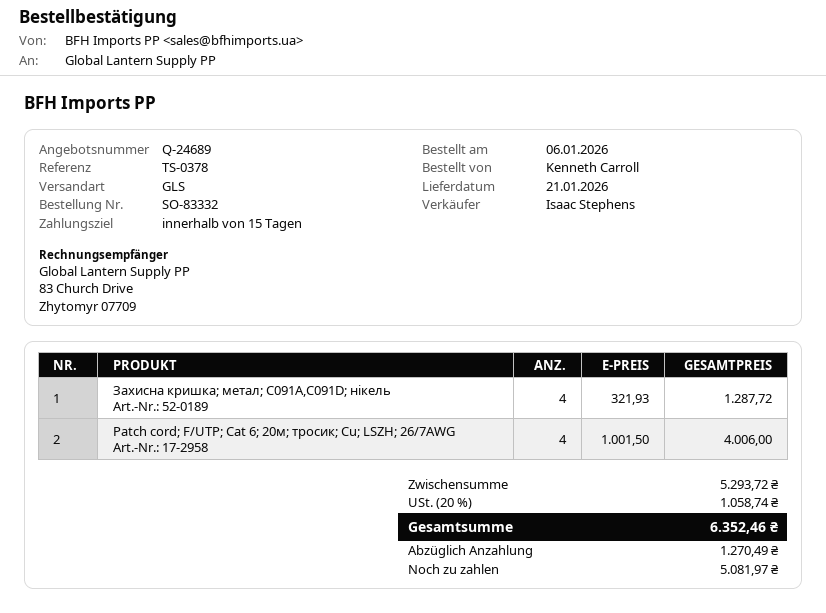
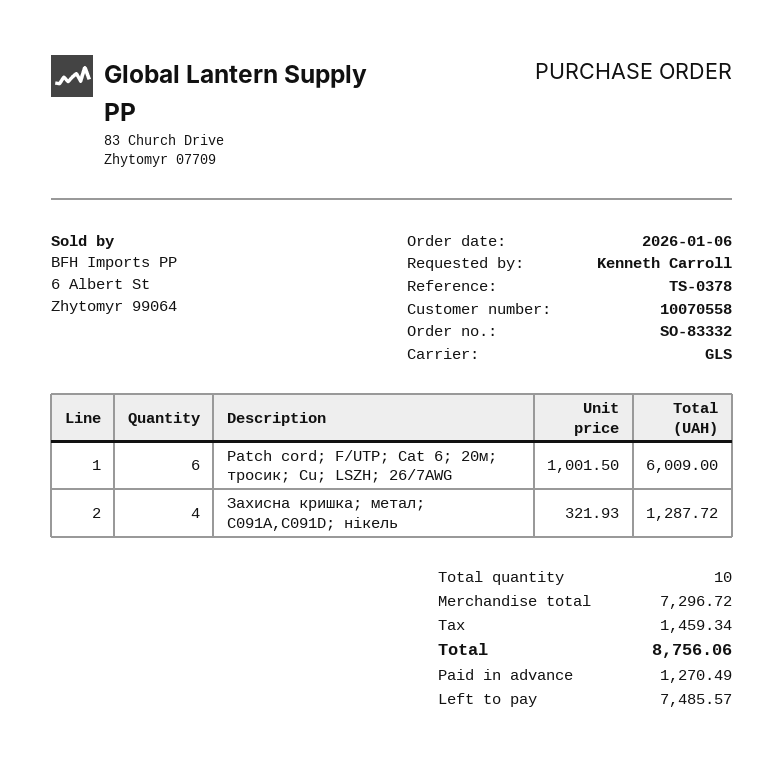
Patch cord; F/UTP; Cat 6; 20м; тросик; Cu; LSZH; 26/7AWG: 4 x 1001.50 = 4006.00 -> 6 x 1001.50 = 6009.00
subtotal: 5293.72 -> 7296.72
tax: 1058.74 -> 1459.34
total: 6352.46 -> 8756.06
balance: 5081.97 -> 7485.57

